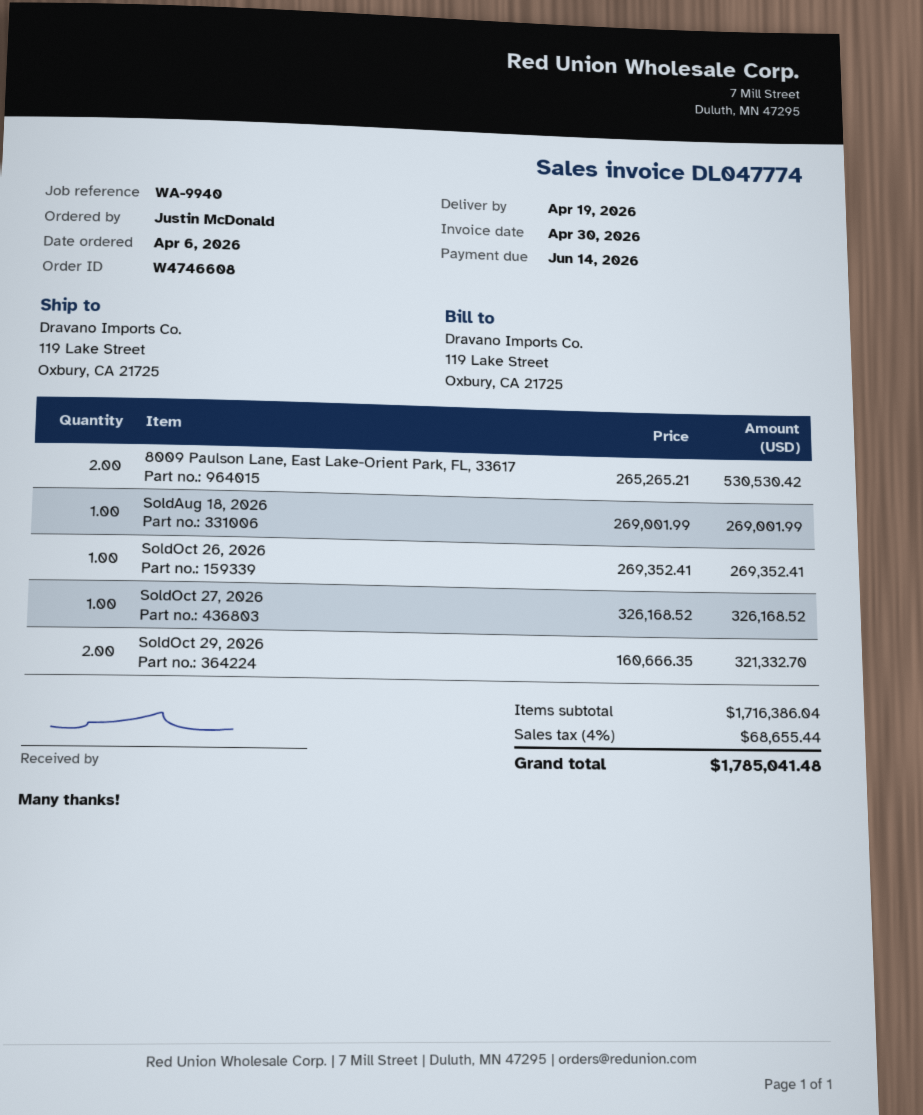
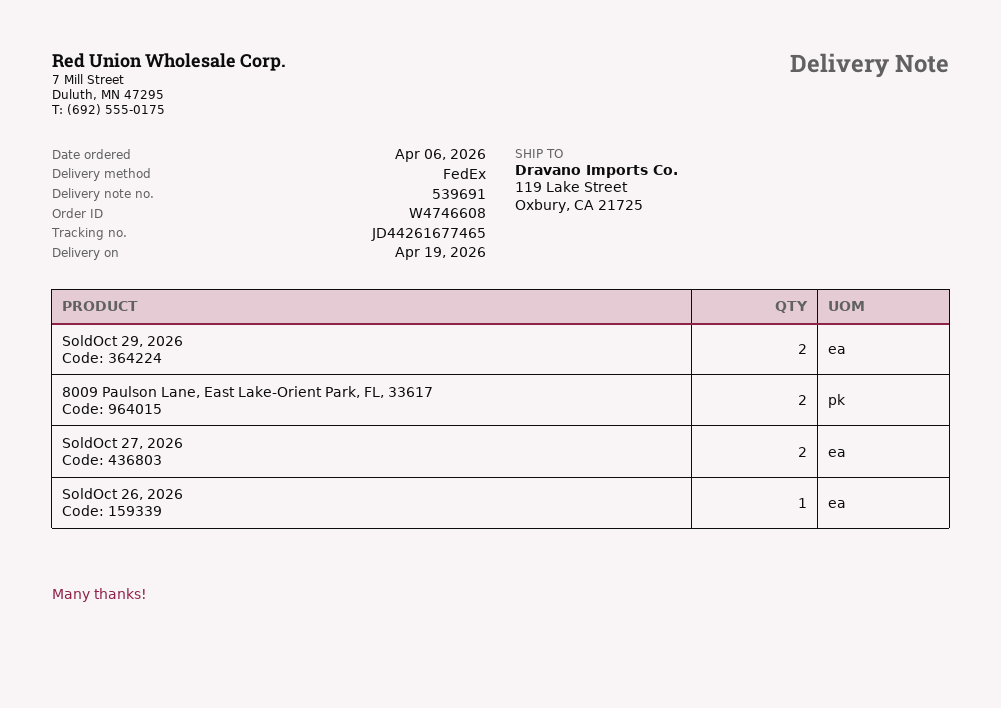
SoldAug 18, 2026: 1 -> none
SoldOct 27, 2026: 1 -> 2

